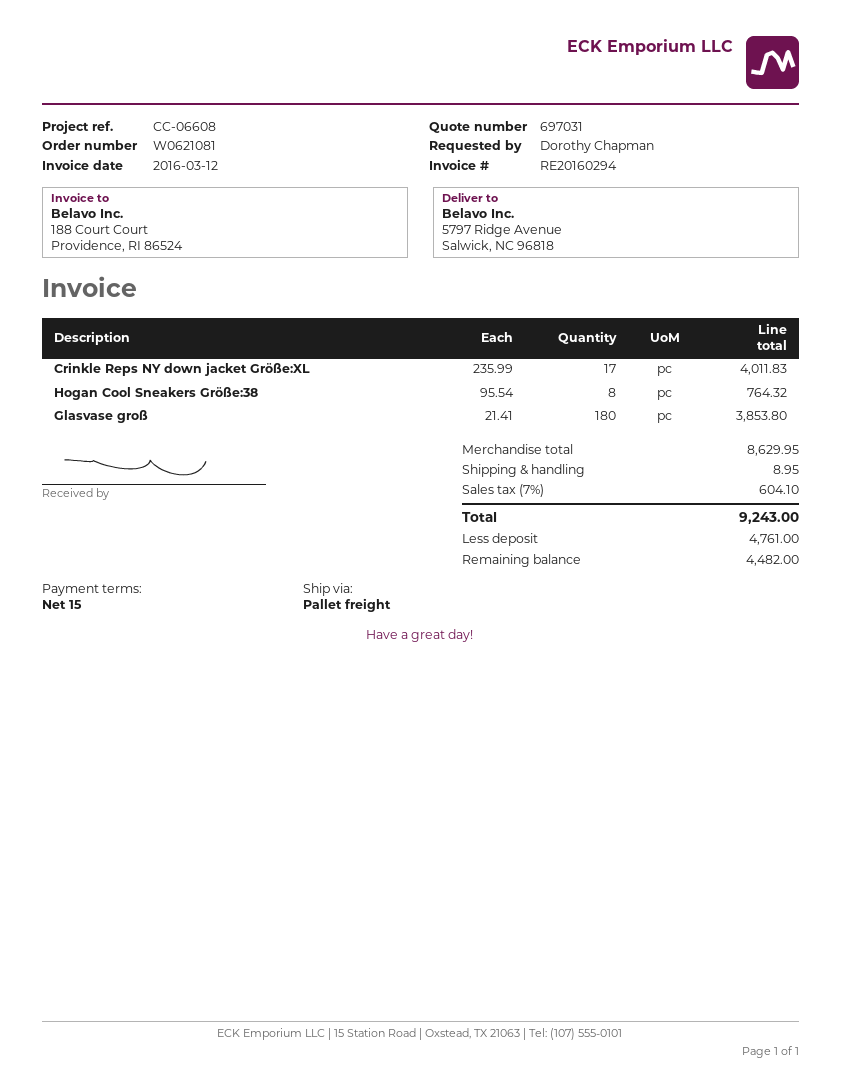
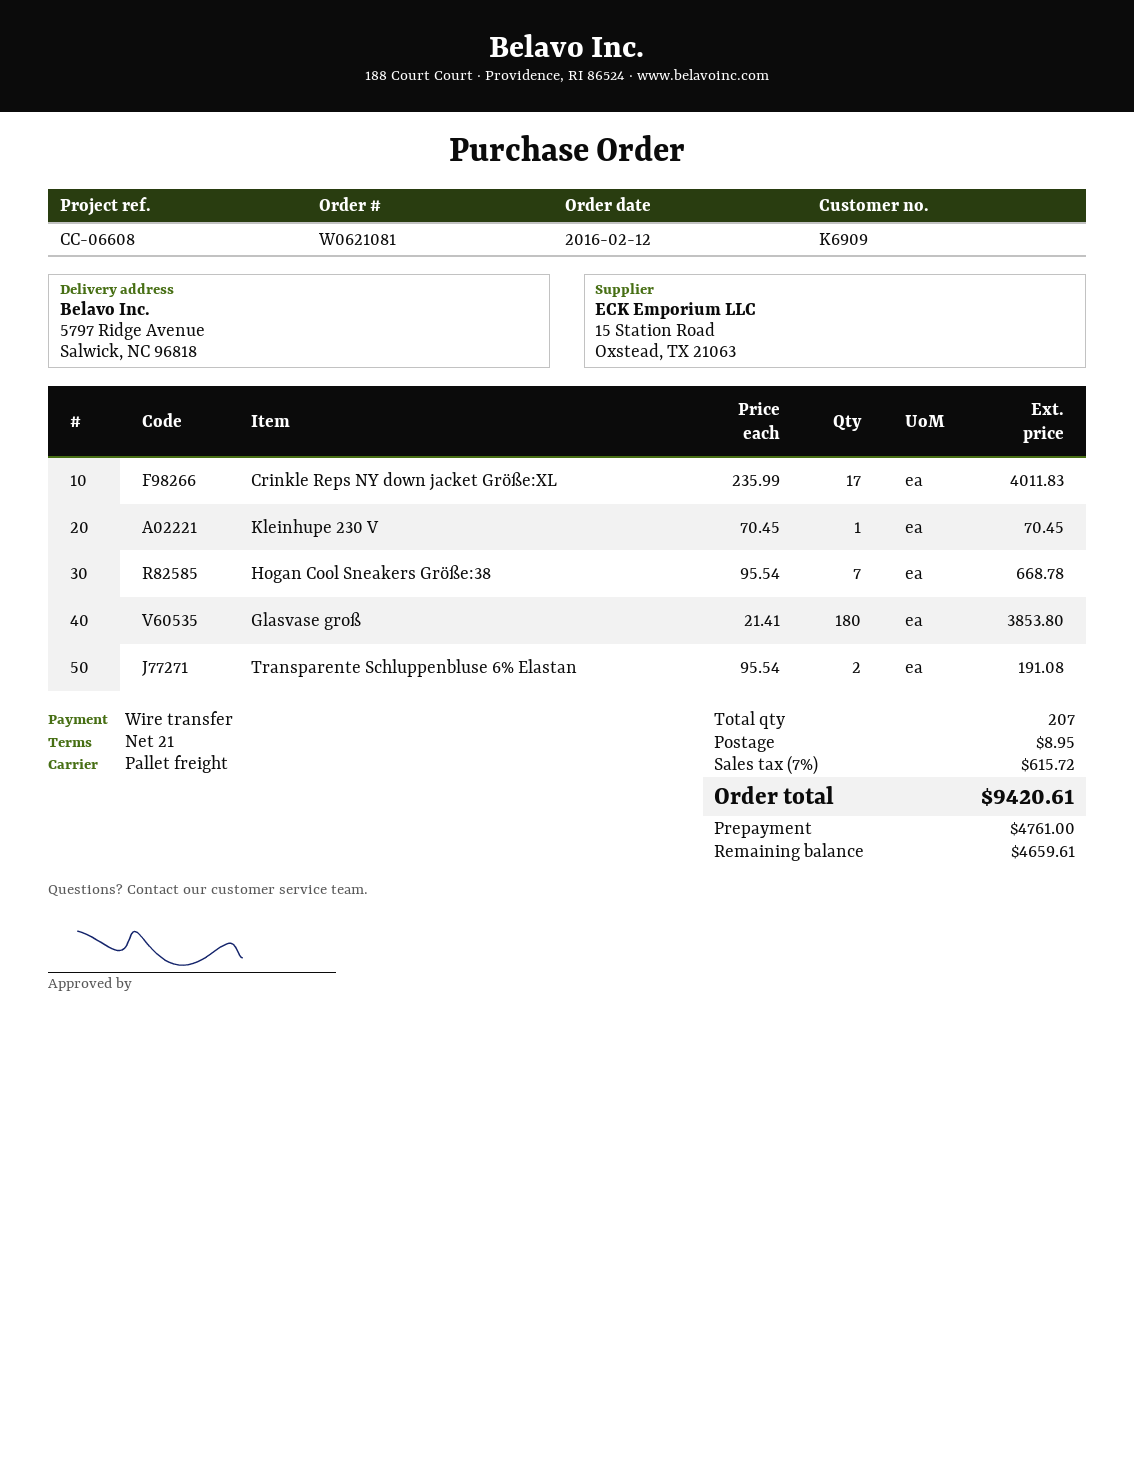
payment terms: 15 days -> 21 days
Hogan Cool Sneakers Größe:38: 8 x 95.54 = 764.32 -> 7 x 95.54 = 668.78
Kleinhupe 230 V: none -> 1 x 70.45 = 70.45
Transparente Schluppenbluse 6% Elastan: none -> 2 x 95.54 = 191.08
tax: 7% = 604.10 -> 7% = 615.72
total: 9243.00 -> 9420.61
balance: 4482.00 -> 4659.61

